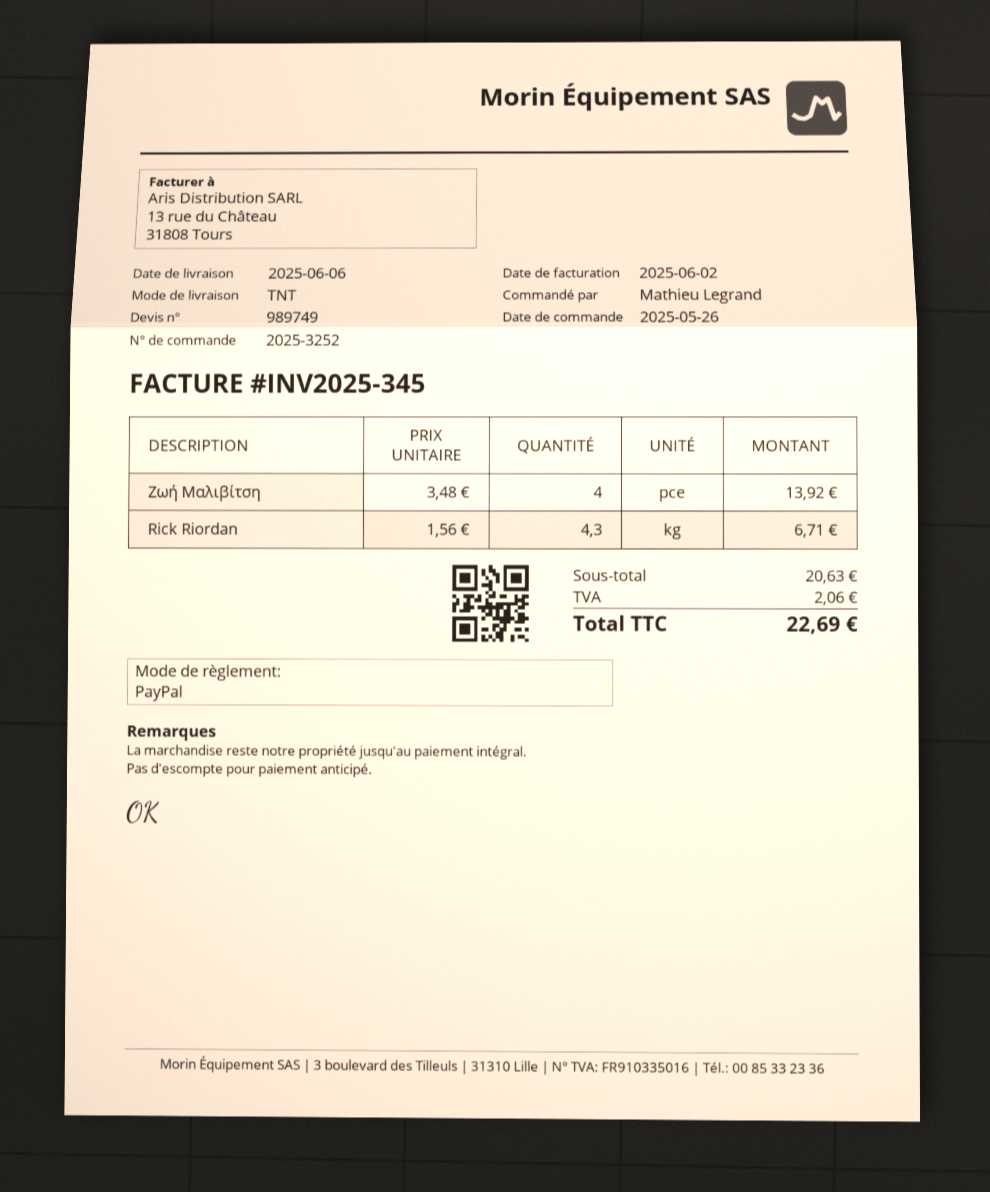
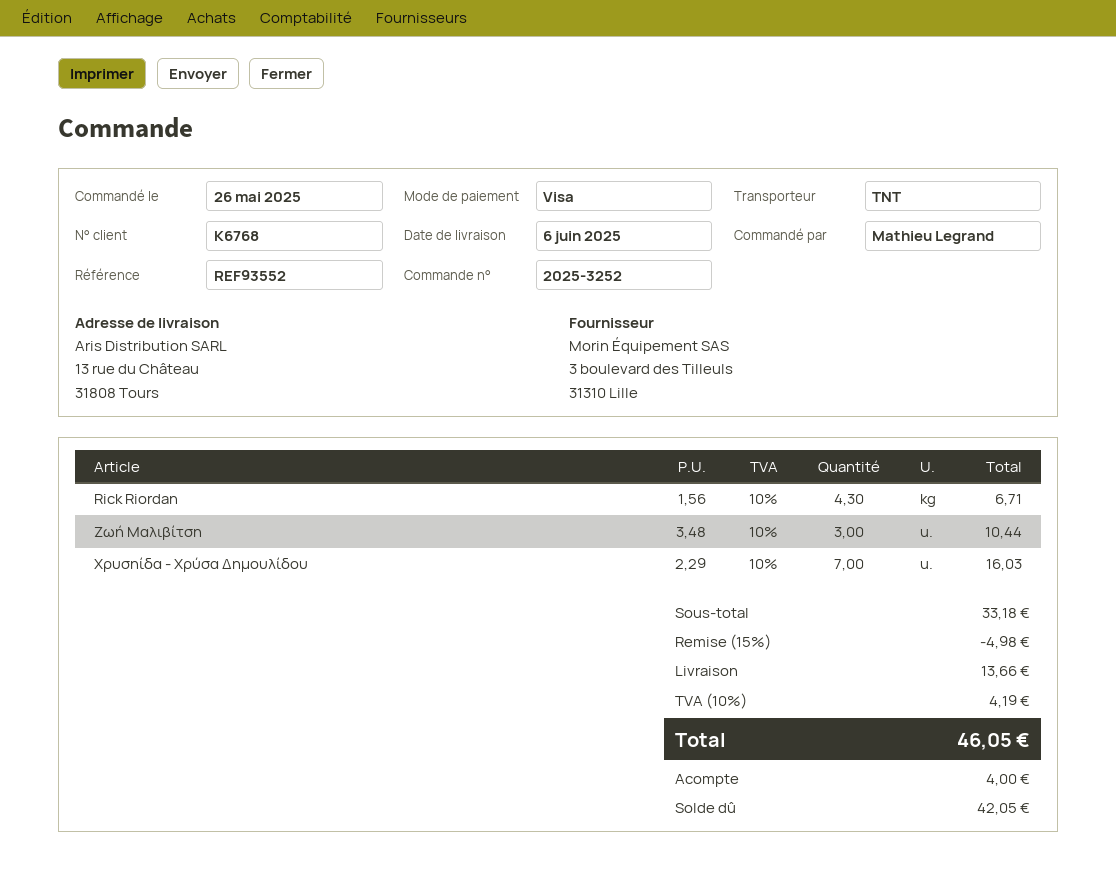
payment method: PayPal -> Visa
Ζωή Μαλιβίτση: 4 x 3.48 = 13.92 -> 3 x 3.48 = 10.44
Χρυσηίδα - Χρύσα Δημουλίδου: none -> 7 x 2.29 = 16.03
subtotal: 20.63 -> 33.18
discount: none -> 15% = 4.98
shipping: none -> 13.66
tax: 2.06 -> 4.19
total: 22.69 -> 46.05

